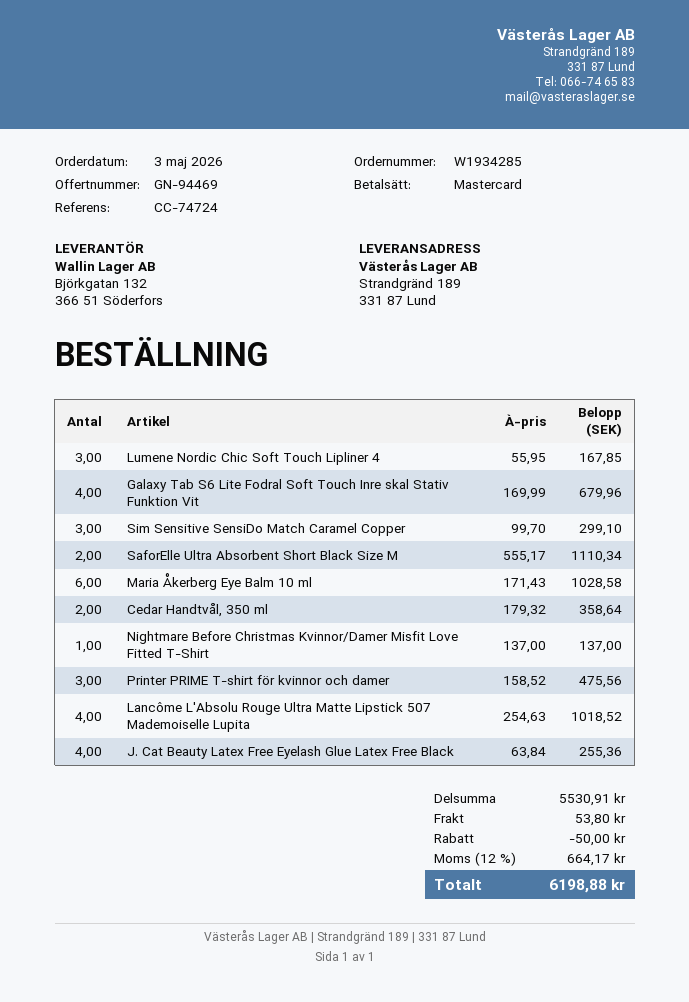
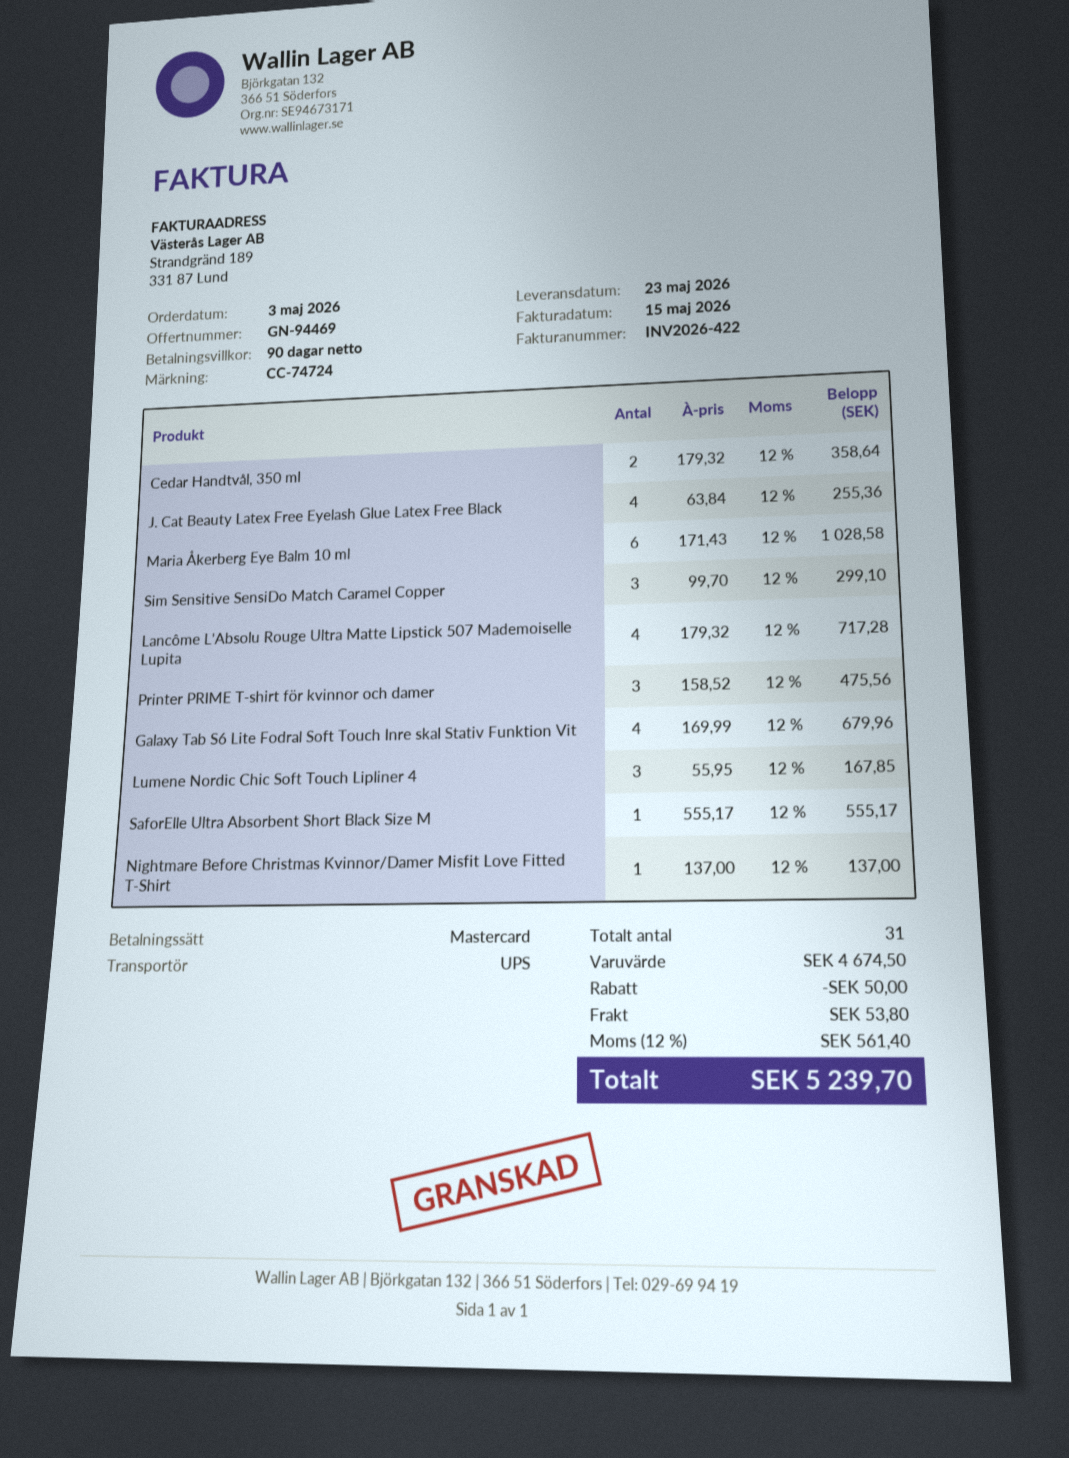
SaforElle Ultra Absorbent Short Black Size M: 2 x 555.17 = 1110.34 -> 1 x 555.17 = 555.17
Lancôme L'Absolu Rouge Ultra Matte Lipstick 507 Mademoiselle Lupita: 4 x 254.63 = 1018.52 -> 4 x 179.32 = 717.28
subtotal: 5530.91 -> 4674.50
tax: 12% = 664.17 -> 12% = 561.40
total: 6198.88 -> 5239.70

